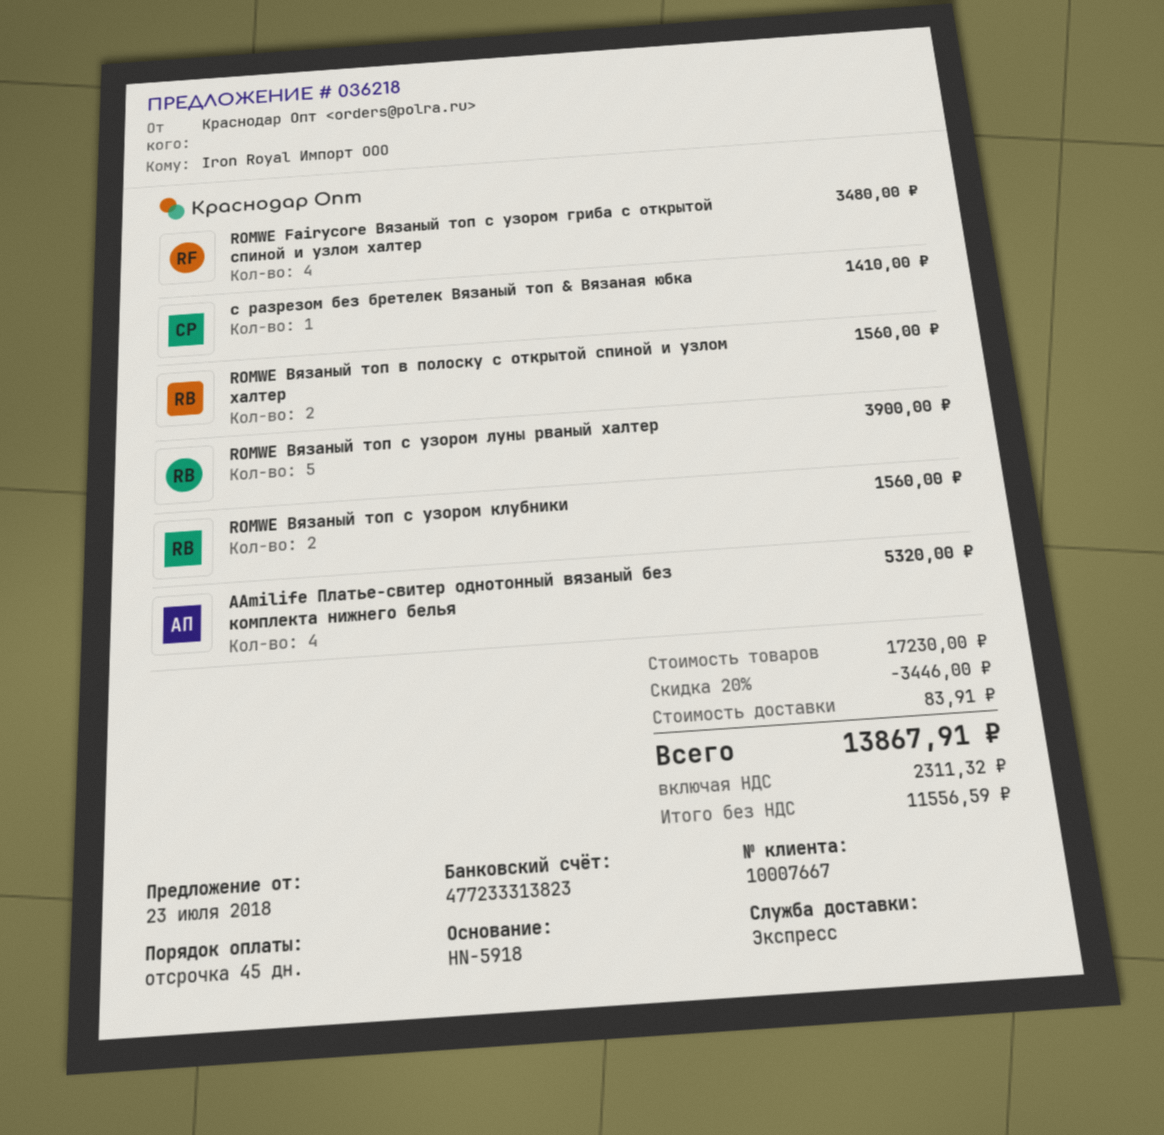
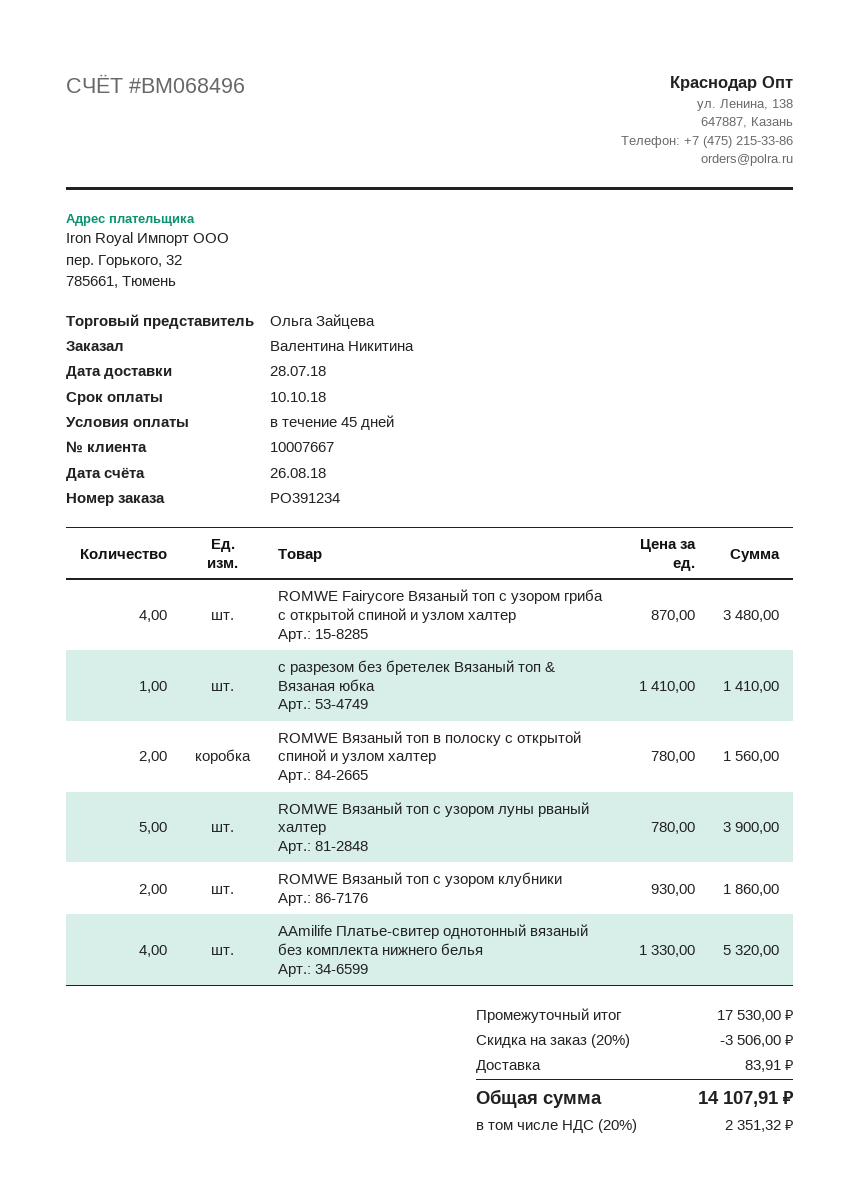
ROMWE Вязаный топ с узором клубники: 2 for 1560.00 -> 2 for 1860.00
subtotal: 17230.00 -> 17530.00
discount: 20% = 3446.00 -> 20% = 3506.00
tax: 2311.32 -> 2351.32
total: 13867.91 -> 14107.91

